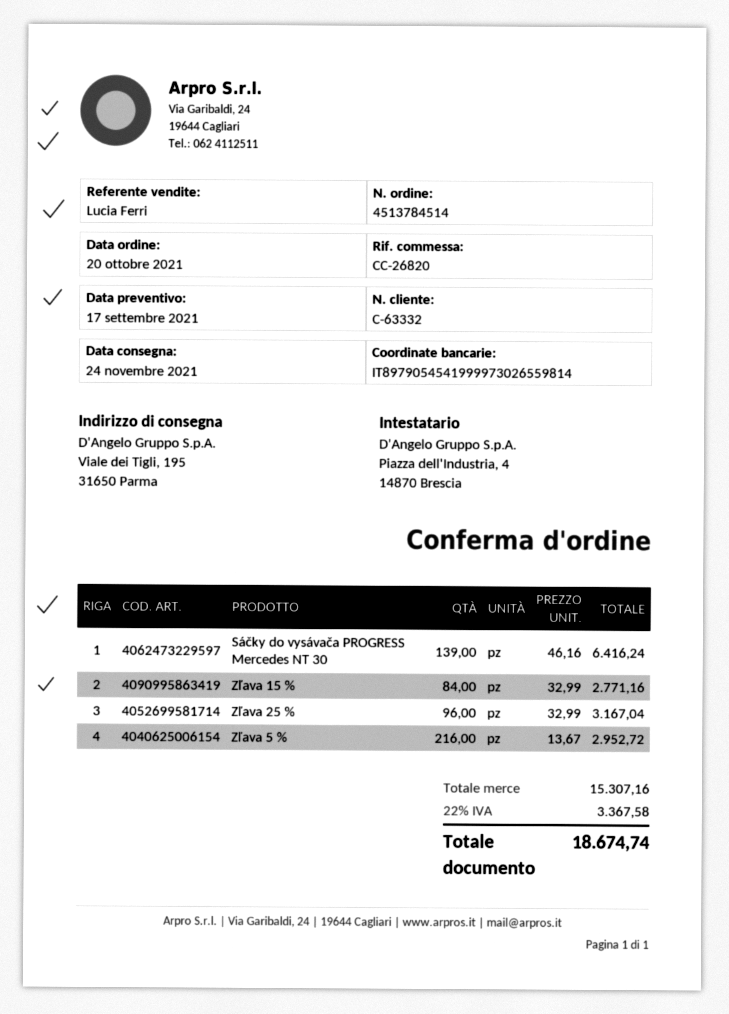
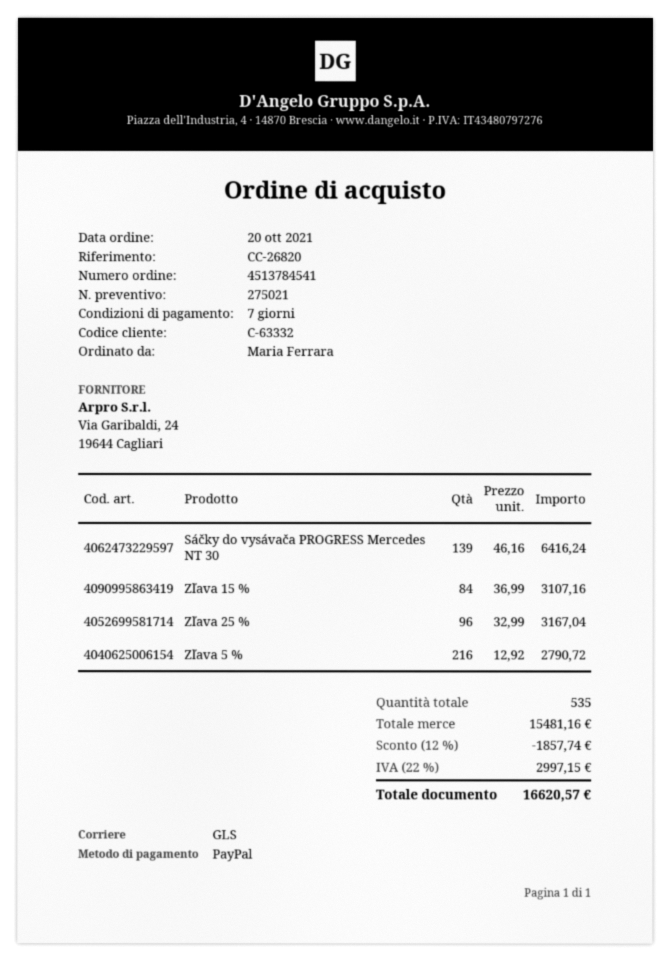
order number: 4513784514 -> 4513784541
Zľava 15 %: 84 x 32.99 = 2771.16 -> 84 x 36.99 = 3107.16
Zľava 5 %: 216 x 13.67 = 2952.72 -> 216 x 12.92 = 2790.72
subtotal: 15307.16 -> 15481.16
discount: none -> 12% = 1857.74
tax: 22% = 3367.58 -> 22% = 2997.15
total: 18674.74 -> 16620.57

